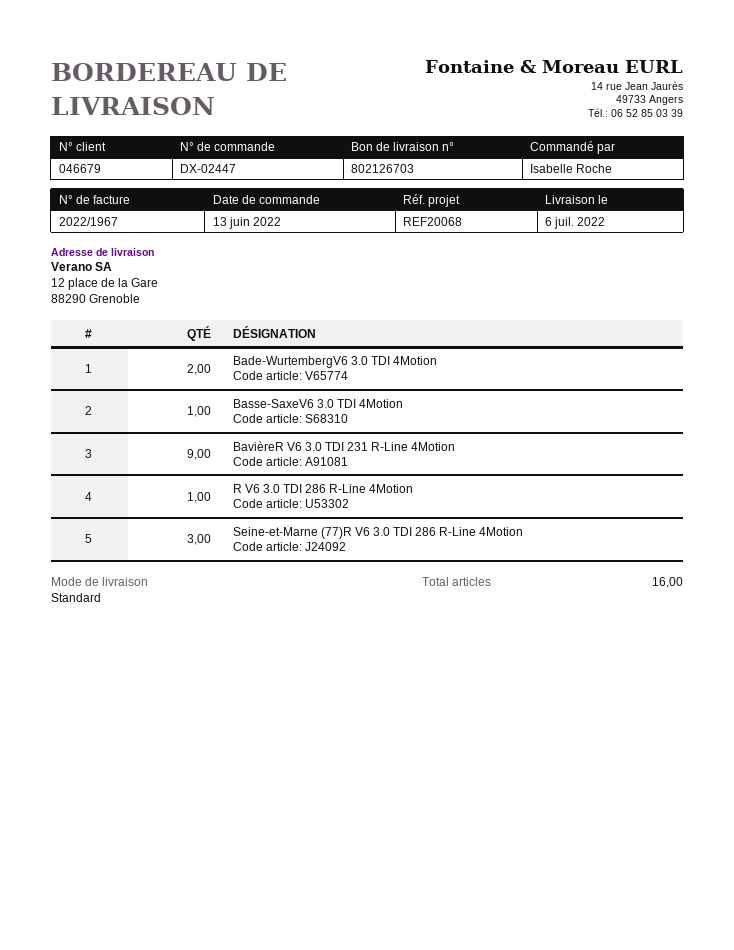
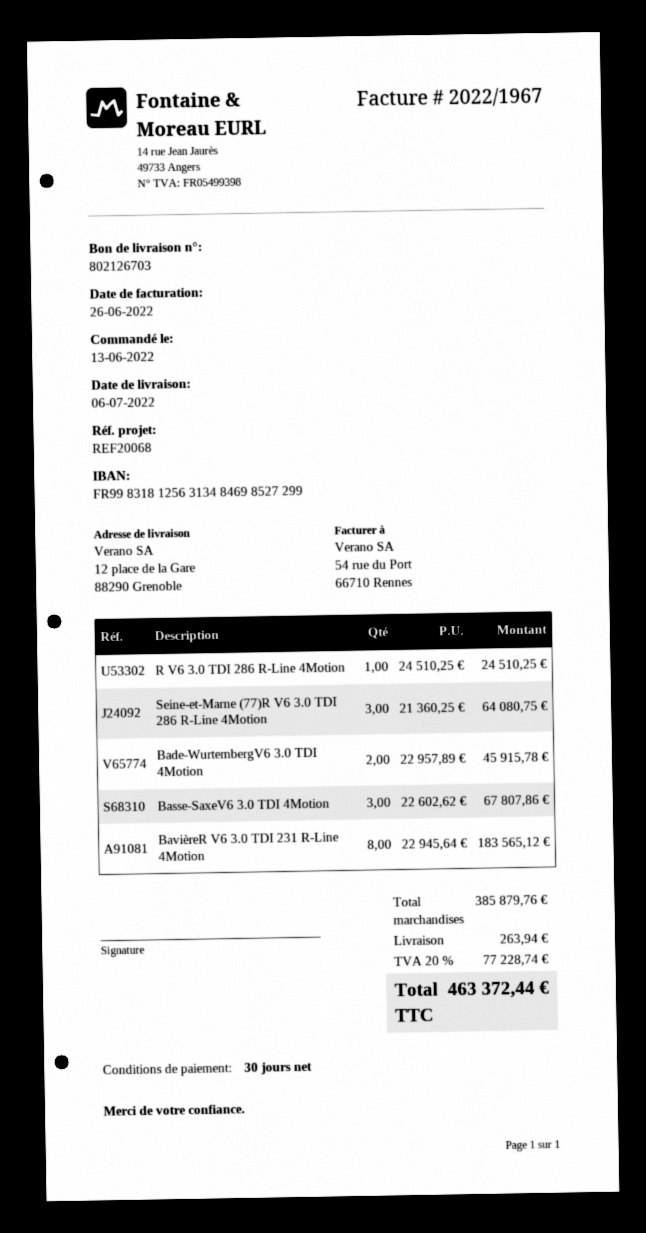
Basse-SaxeV6 3.0 TDI 4Motion: 1 -> 3
BavièreR V6 3.0 TDI 231 R-Line 4Motion: 9 -> 8

